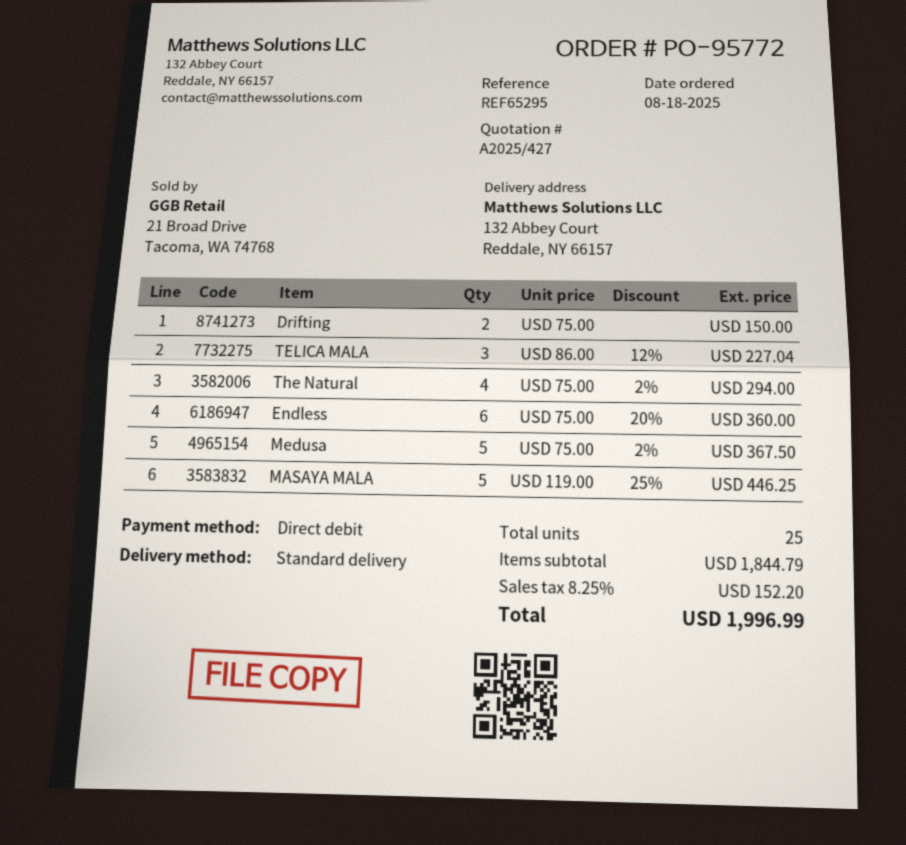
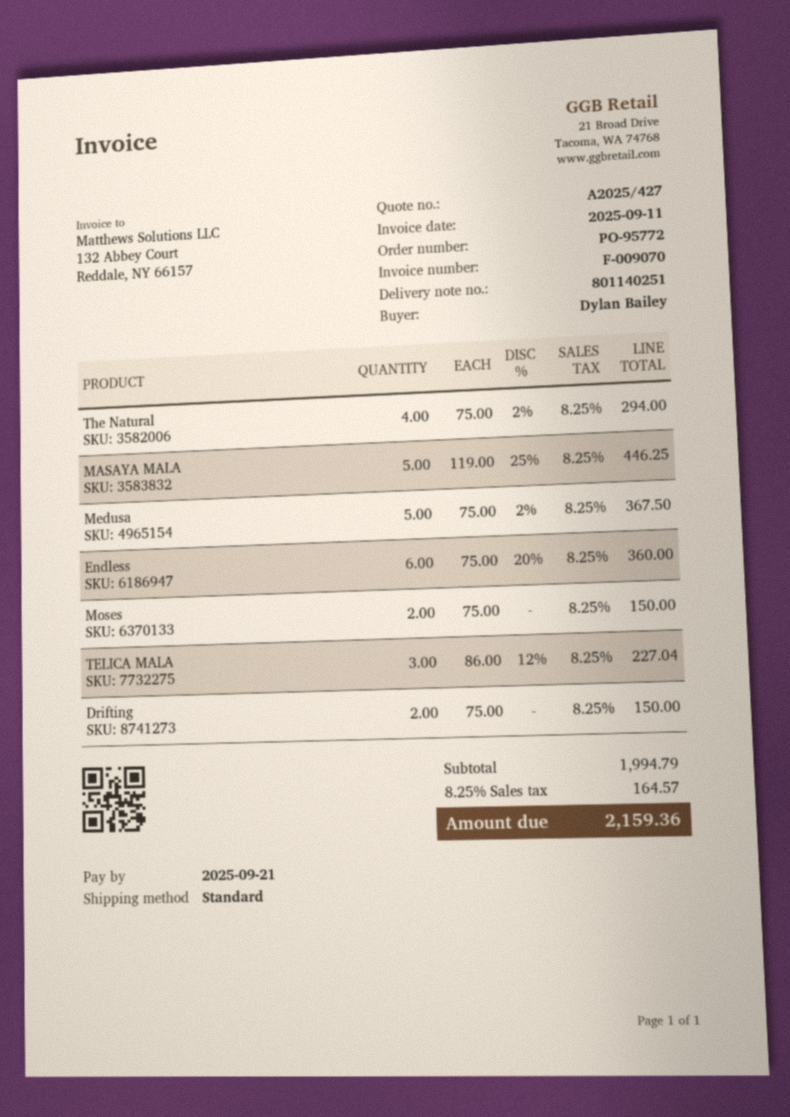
Moses: none -> 2 x 75.00 = 150.00
subtotal: 1844.79 -> 1994.79
tax: 8.25% = 152.20 -> 8.25% = 164.57
total: 1996.99 -> 2159.36

